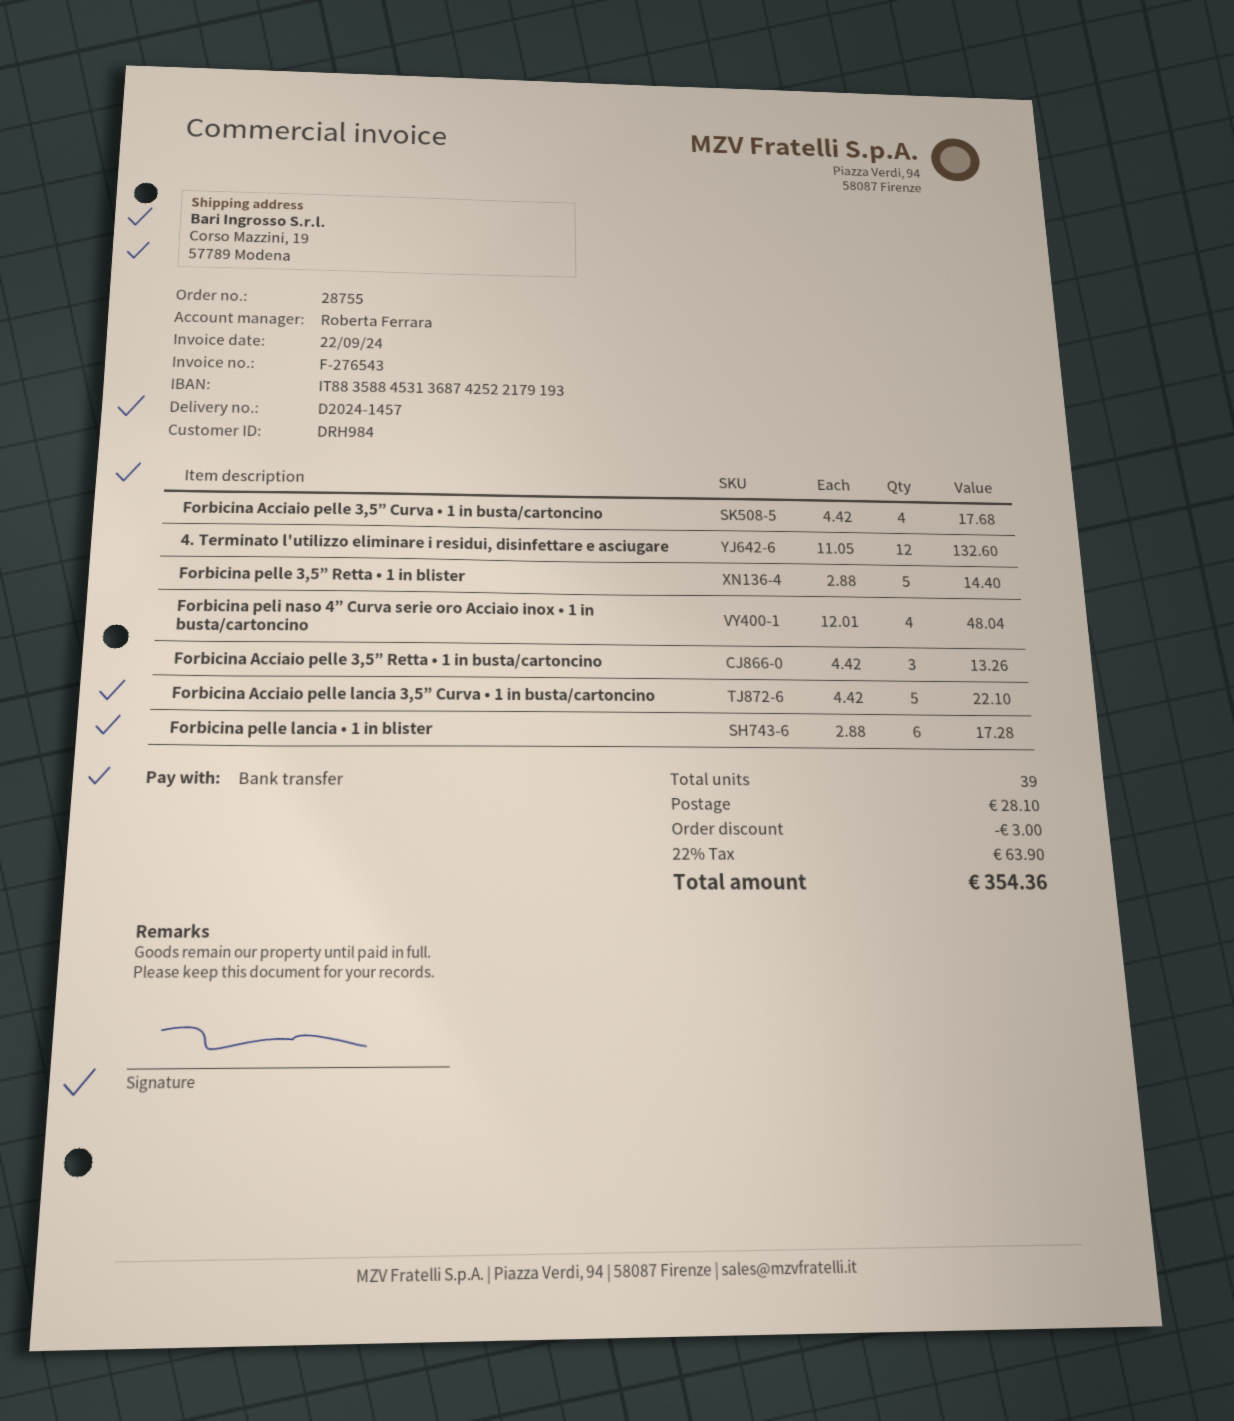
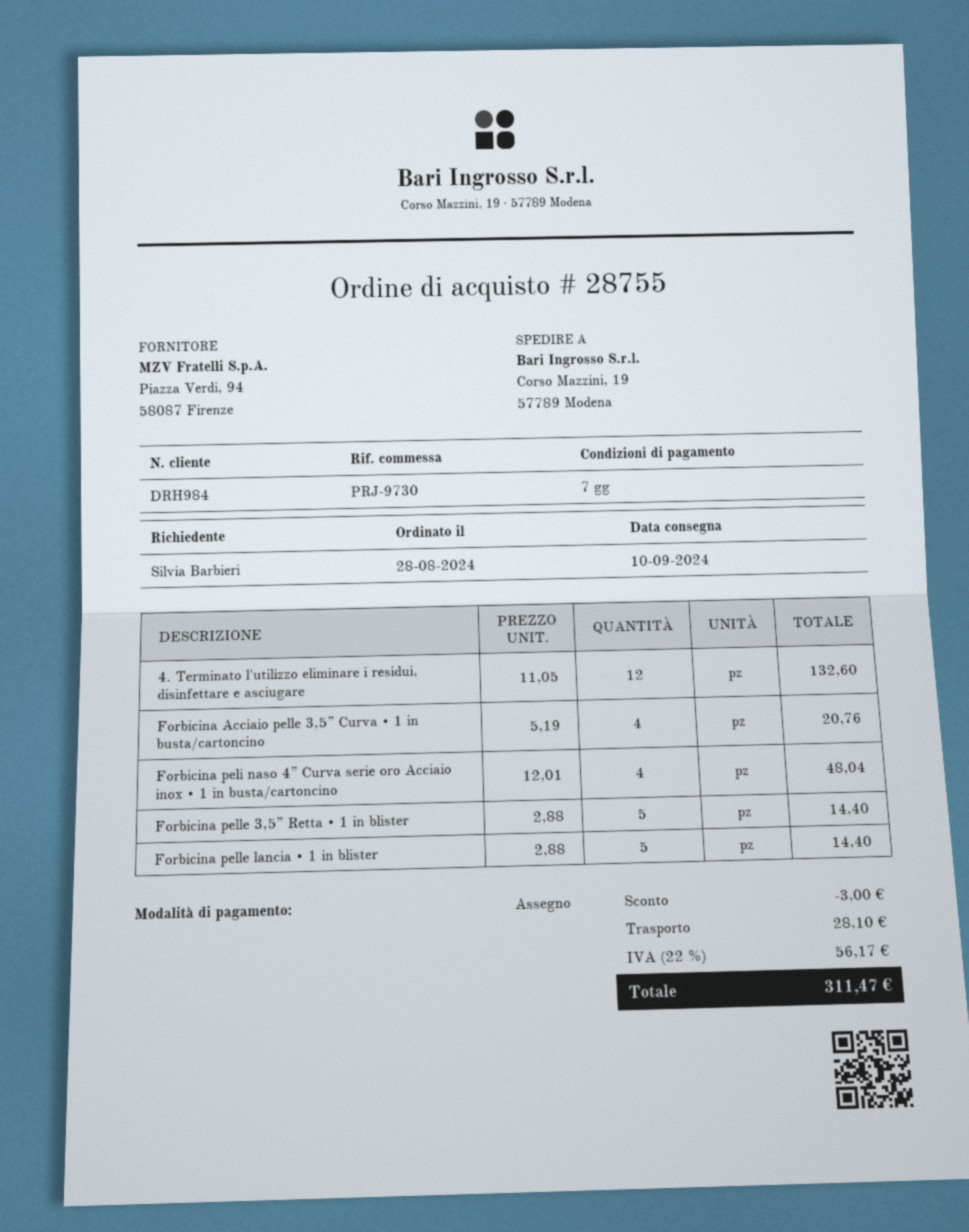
payment method: bank transfer -> cheque
Forbicina Acciaio pelle 3,5” Curva • 1 in busta/cartoncino: 4 x 4.42 = 17.68 -> 4 x 5.19 = 20.76
Forbicina Acciaio pelle 3,5” Retta • 1 in busta/cartoncino: 3 x 4.42 = 13.26 -> none
Forbicina Acciaio pelle lancia 3,5” Curva • 1 in busta/cartoncino: 5 x 4.42 = 22.10 -> none
Forbicina pelle lancia • 1 in blister: 6 x 2.88 = 17.28 -> 5 x 2.88 = 14.40
tax: 22% = 63.90 -> 22% = 56.17
total: 354.36 -> 311.47

